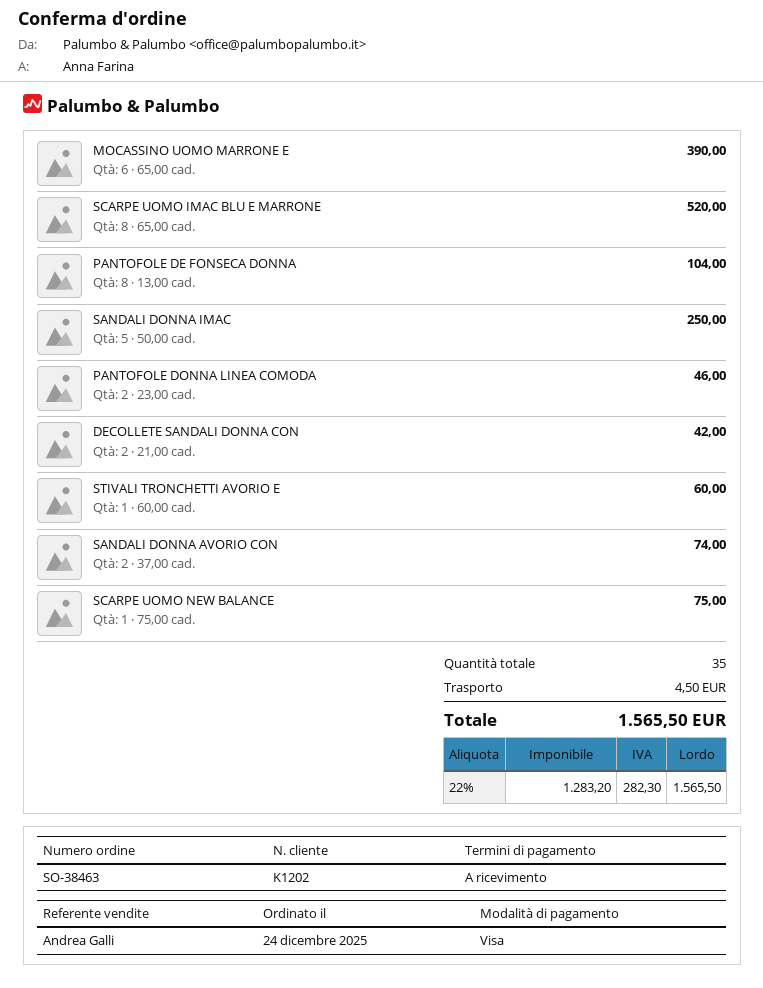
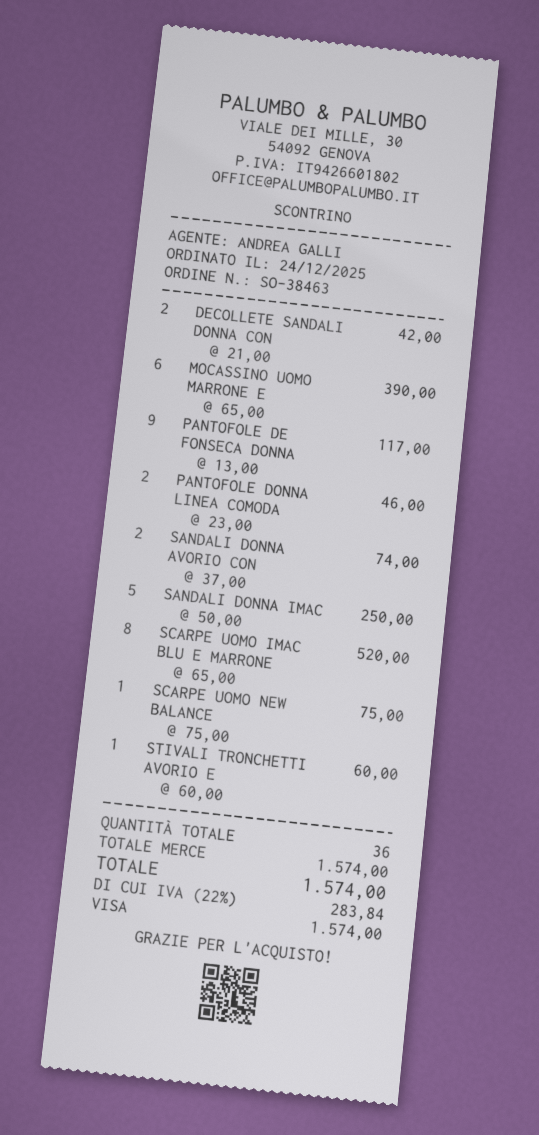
PANTOFOLE DE FONSECA DONNA: 8 x 13.00 = 104.00 -> 9 x 13.00 = 117.00
total quantity: 35 -> 36
shipping: 4.50 -> none
tax: 22% = 282.30 -> 22% = 283.84
total: 1565.50 -> 1574.00

